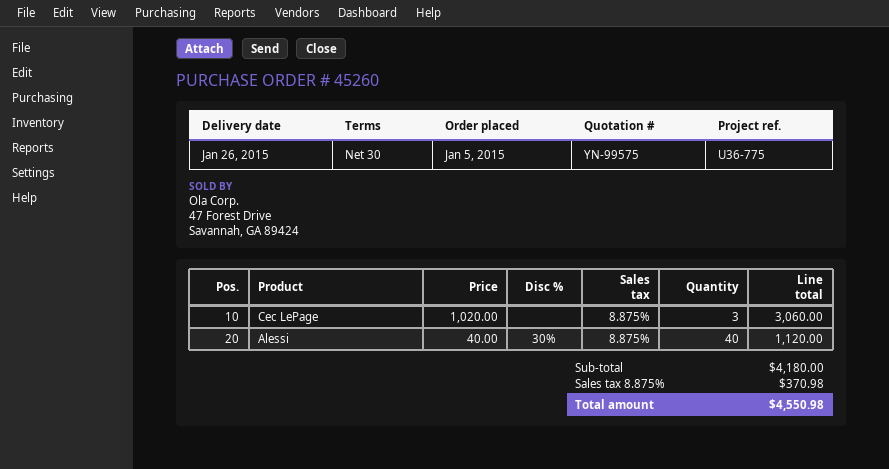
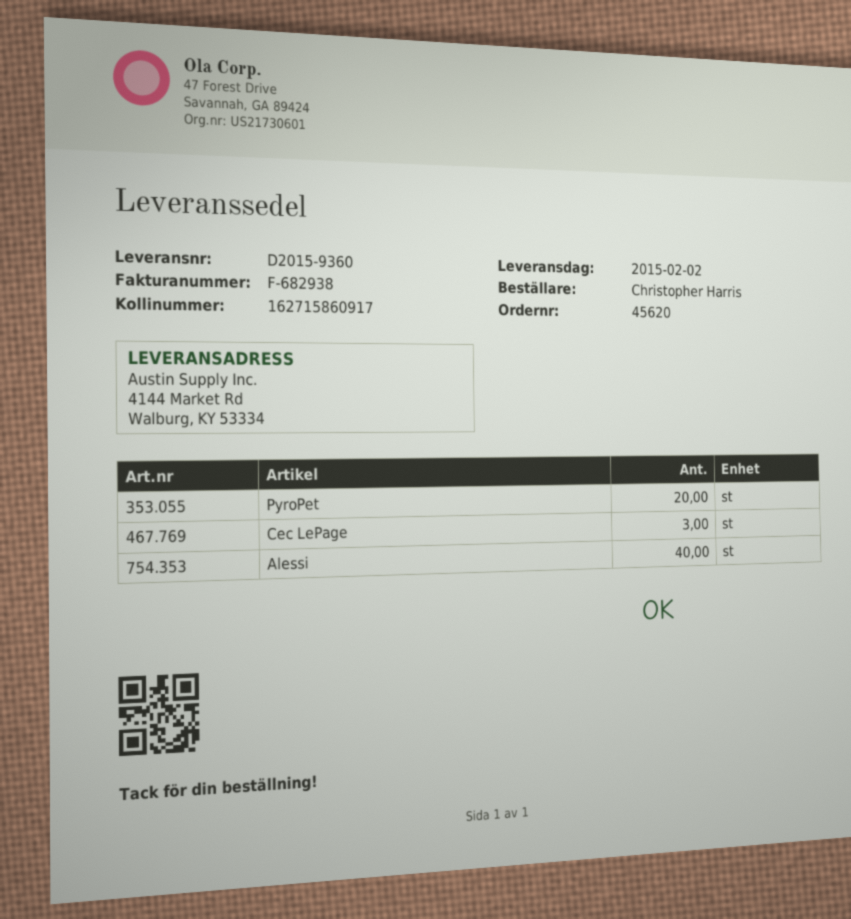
order number: 45260 -> 45620
delivery date: 2015-01-26 -> 2015-02-02
PyroPet: none -> 20

